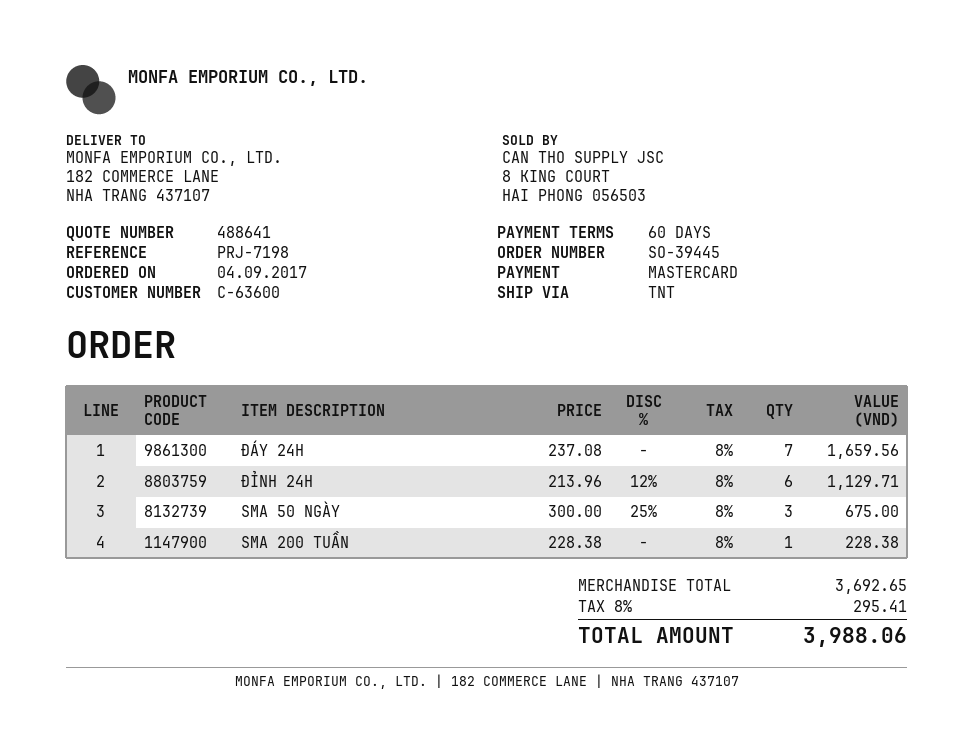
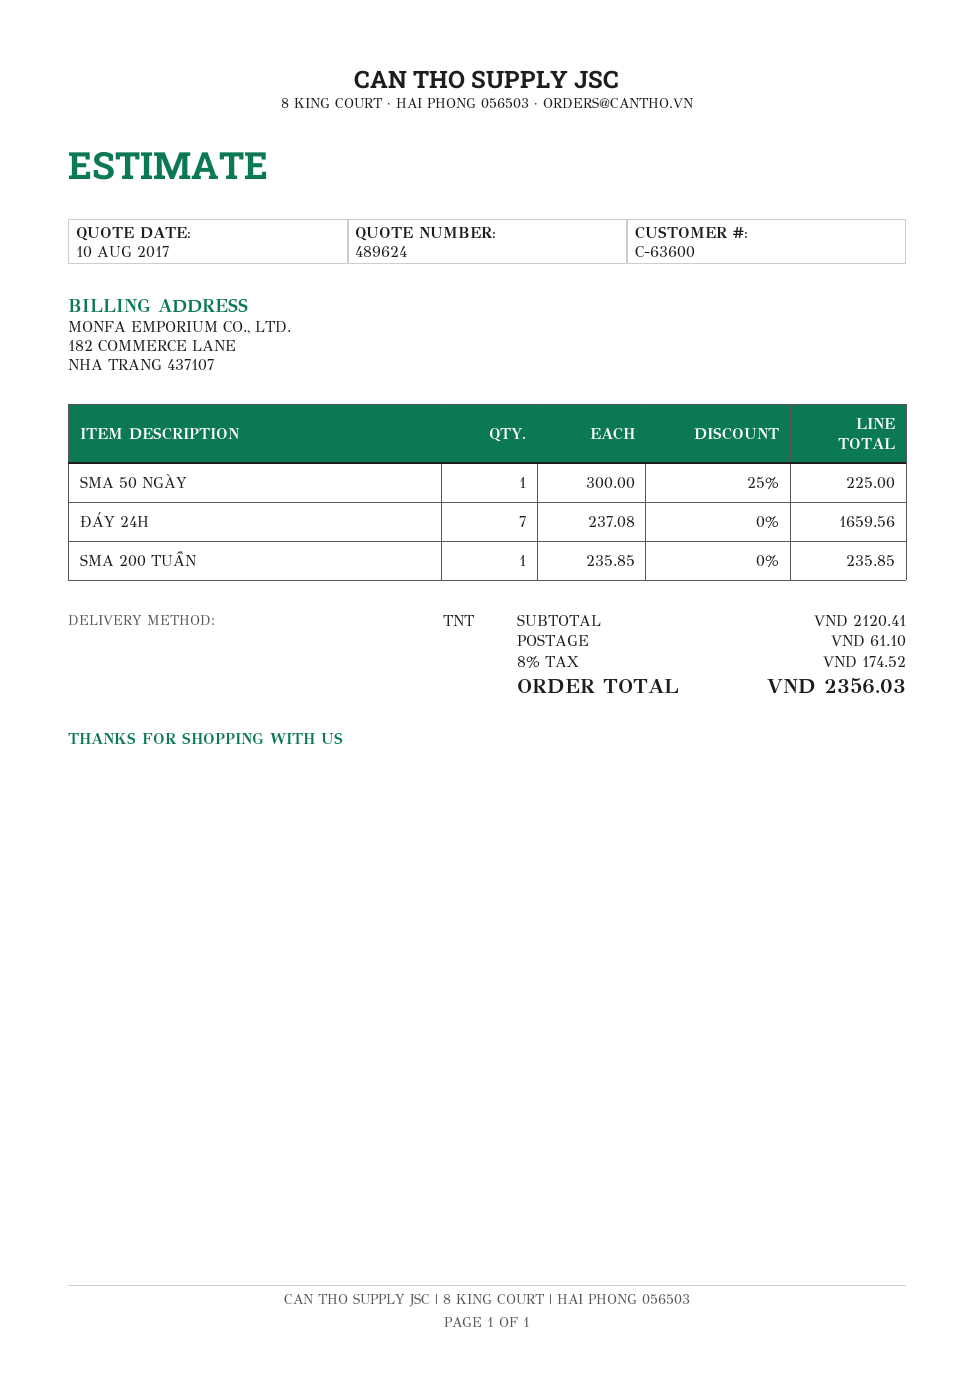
quote number: 488641 -> 489624
ĐỈNH 24H: 6 x 213.96 - 12% = 1129.71 -> none
SMA 50 NGÀY: 3 x 300.00 - 25% = 675.00 -> 1 x 300.00 - 25% = 225.00
SMA 200 TUẦN: 1 x 228.38 = 228.38 -> 1 x 235.85 = 235.85
subtotal: 3692.65 -> 2120.41
shipping: none -> 61.10
tax: 8% = 295.41 -> 8% = 174.52
total: 3988.06 -> 2356.03

